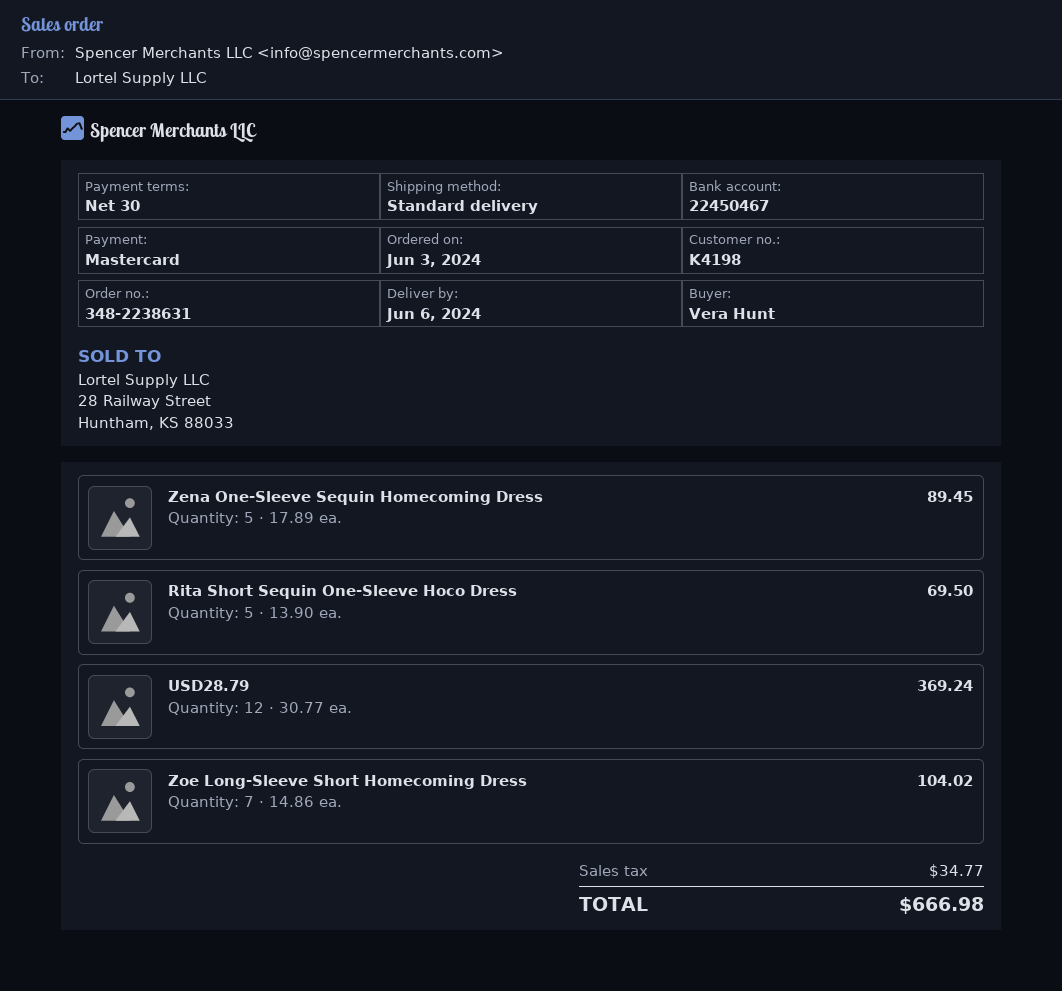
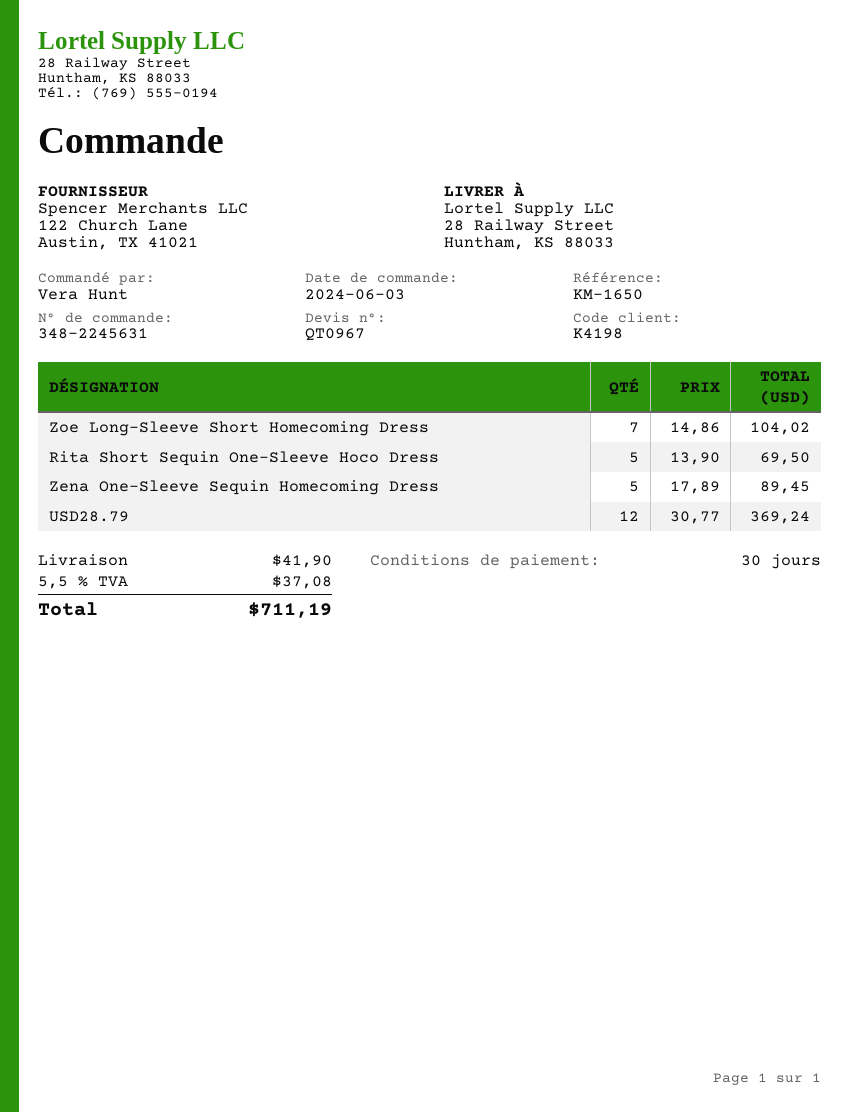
order number: 348-2238631 -> 348-2245631
shipping: none -> 41.90
tax: 34.77 -> 37.08
total: 666.98 -> 711.19

